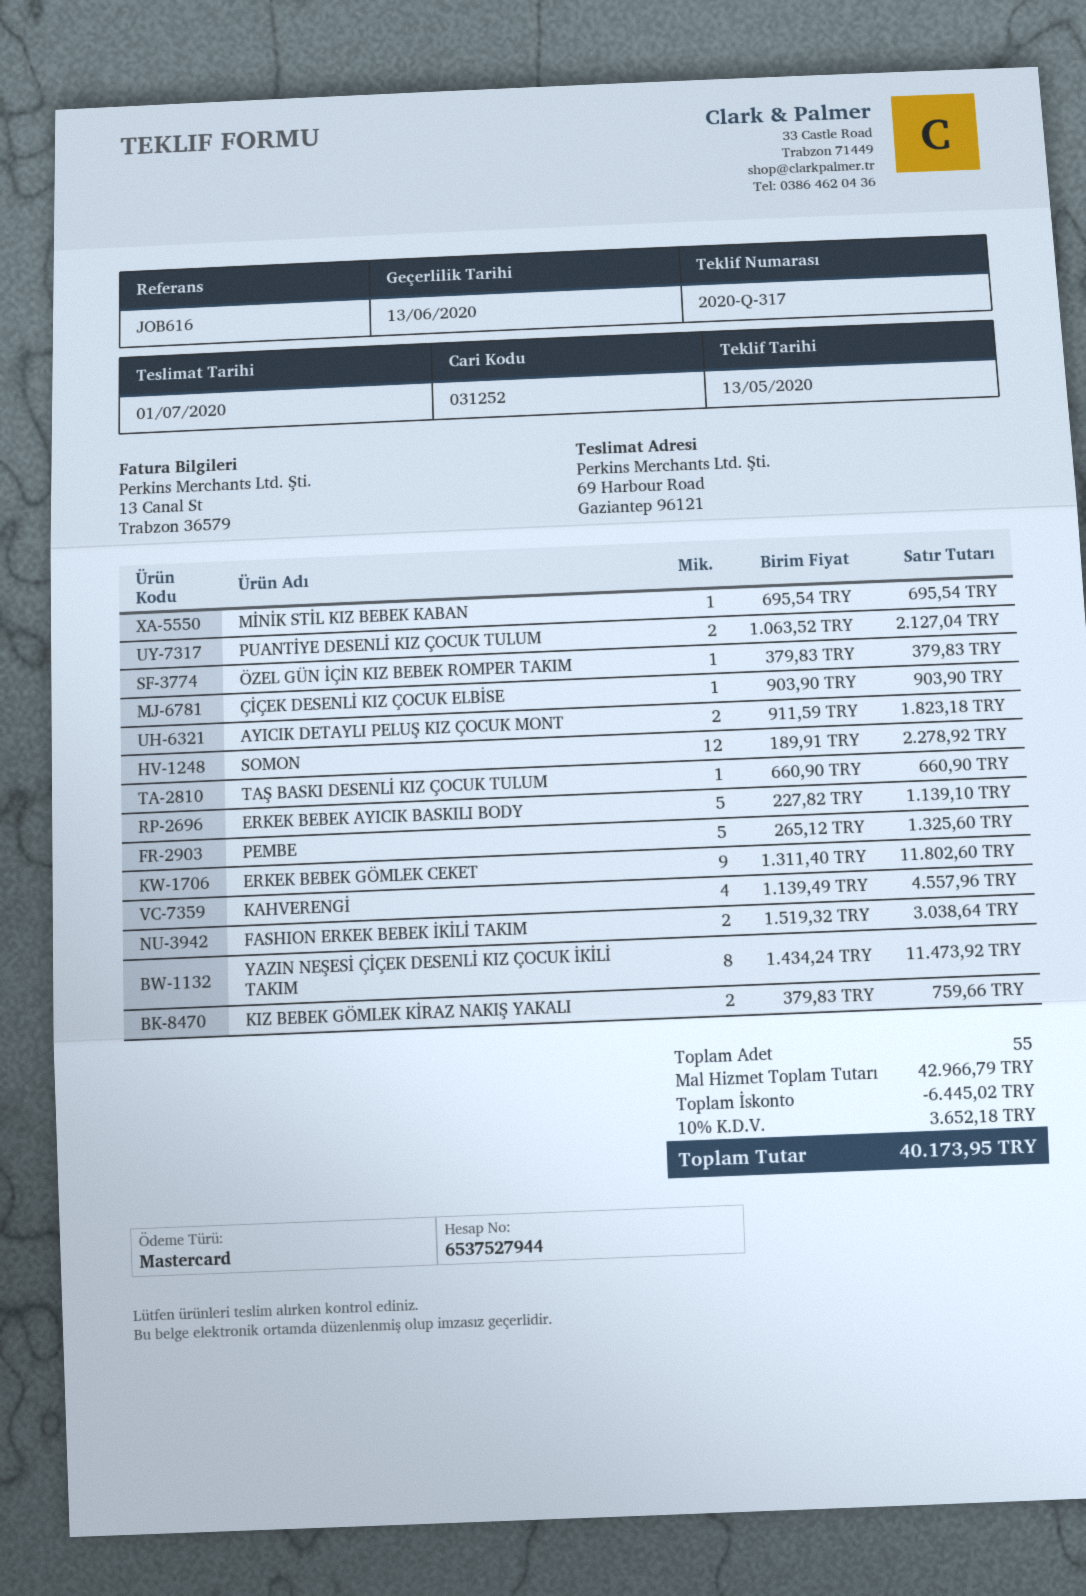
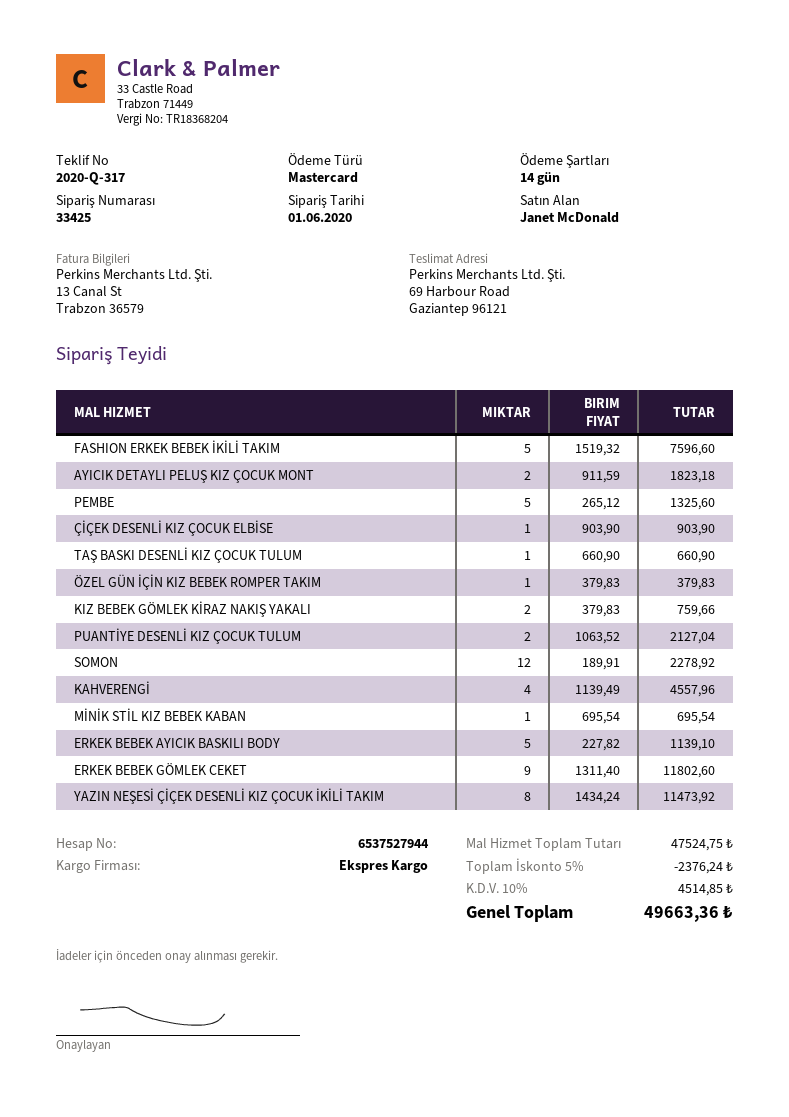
FASHION ERKEK BEBEK İKİLİ TAKIM: 2 x 1519.32 = 3038.64 -> 5 x 1519.32 = 7596.60
subtotal: 42966.79 -> 47524.75
discount: 6445.02 -> 2376.24
tax: 10% = 3652.18 -> 10% = 4514.85
total: 40173.95 -> 49663.36

